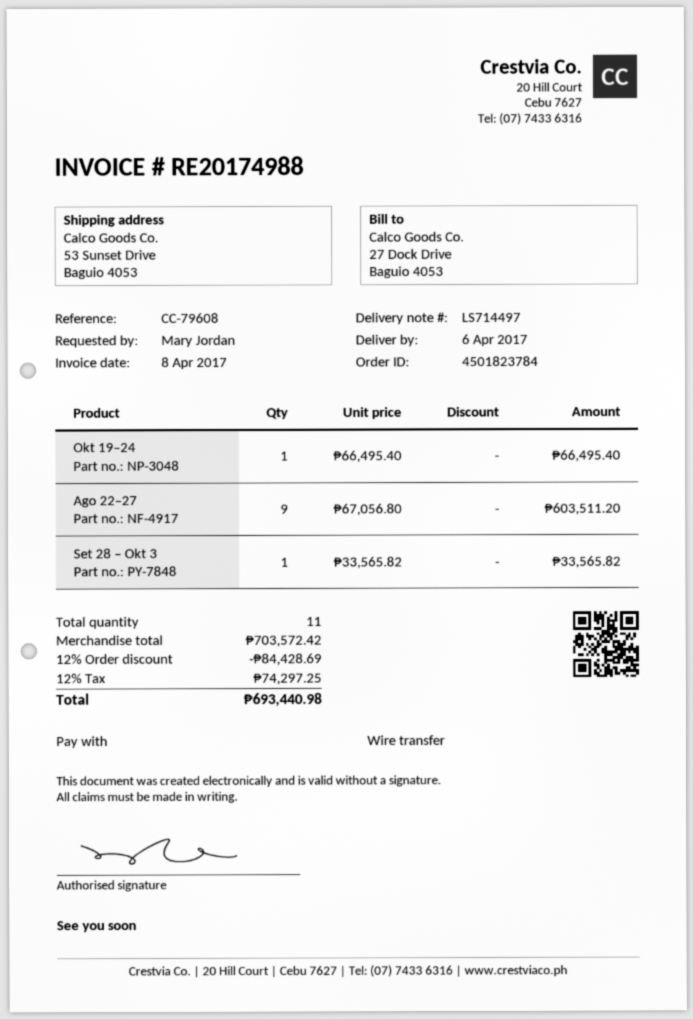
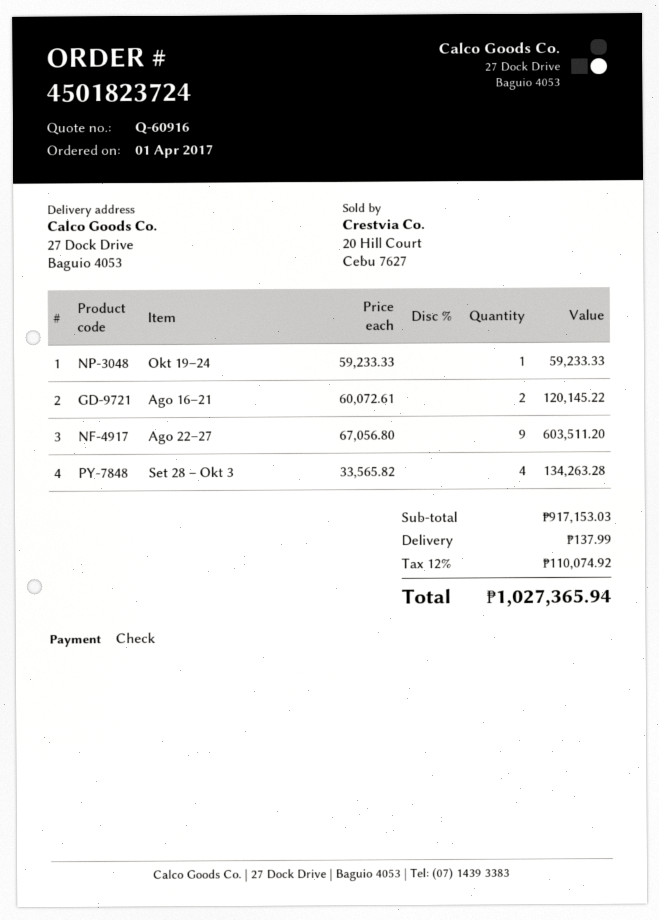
order number: 4501823784 -> 4501823724
payment method: bank transfer -> cheque
ship to: 53 Sunset Drive, Baguio 4053 -> 27 Dock Drive, Baguio 4053
Okt 19–24: 1 x 66495.40 = 66495.40 -> 1 x 59233.33 = 59233.33
Set 28 – Okt 3: 1 x 33565.82 = 33565.82 -> 4 x 33565.82 = 134263.28
Ago 16–21: none -> 2 x 60072.61 = 120145.22
subtotal: 703572.42 -> 917153.03
discount: 12% = 84428.69 -> none
shipping: none -> 137.99
tax: 12% = 74297.25 -> 12% = 110074.92
total: 693440.98 -> 1027365.94

